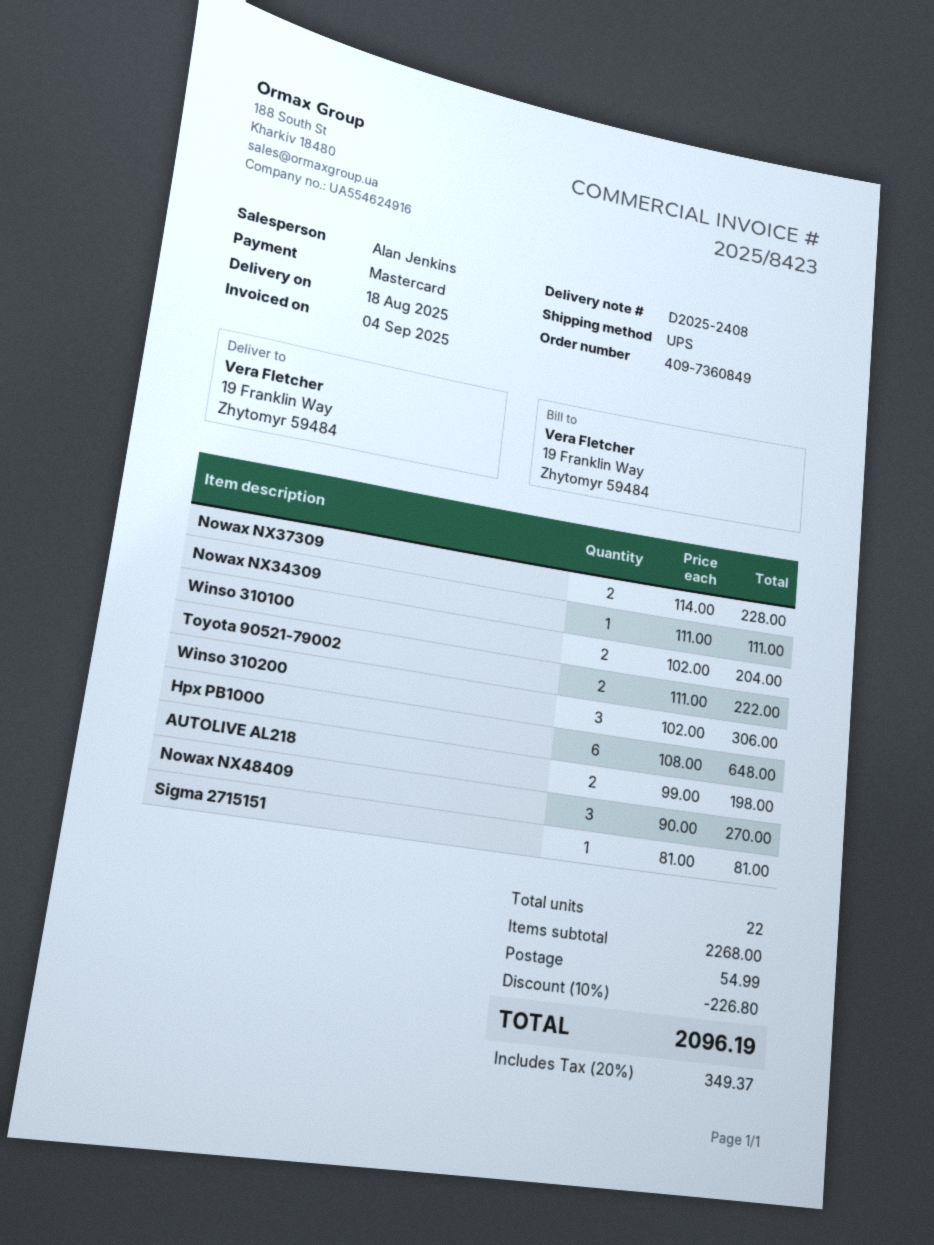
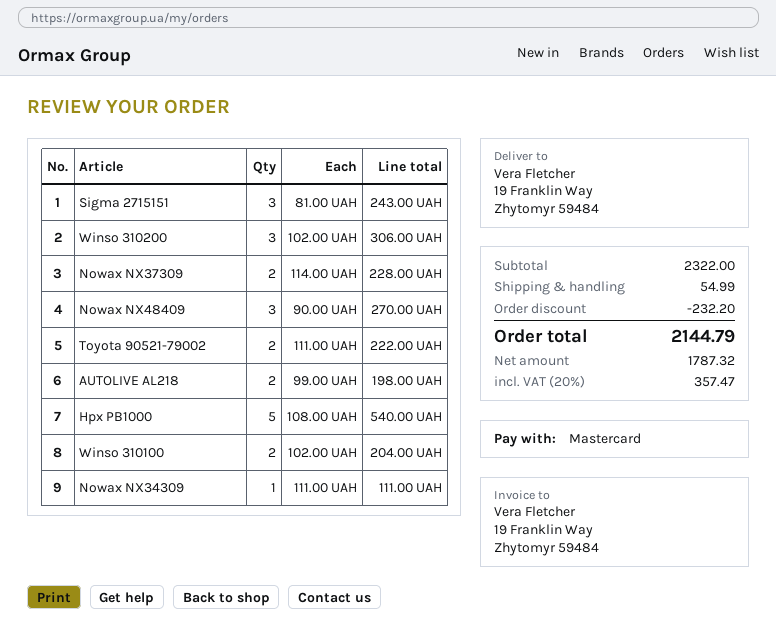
Hpx PB1000: 6 x 108.00 = 648.00 -> 5 x 108.00 = 540.00
Sigma 2715151: 1 x 81.00 = 81.00 -> 3 x 81.00 = 243.00
subtotal: 2268.00 -> 2322.00
discount: 226.80 -> 232.20
tax: 20% = 349.37 -> 20% = 357.47
total: 2096.19 -> 2144.79

